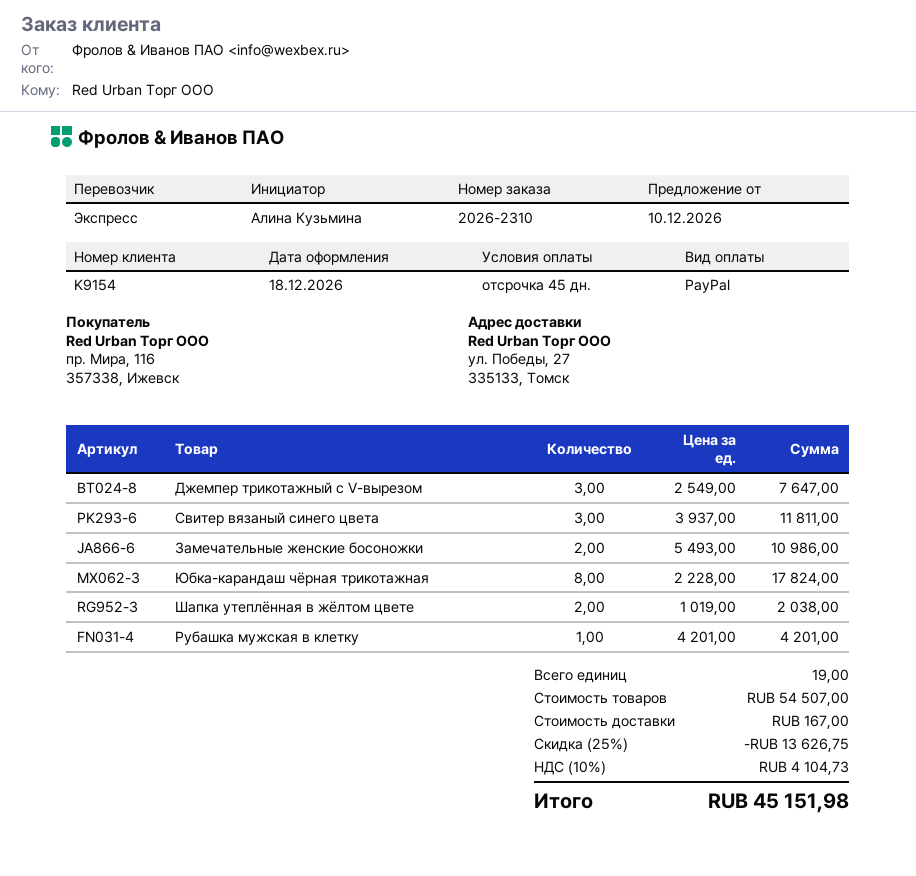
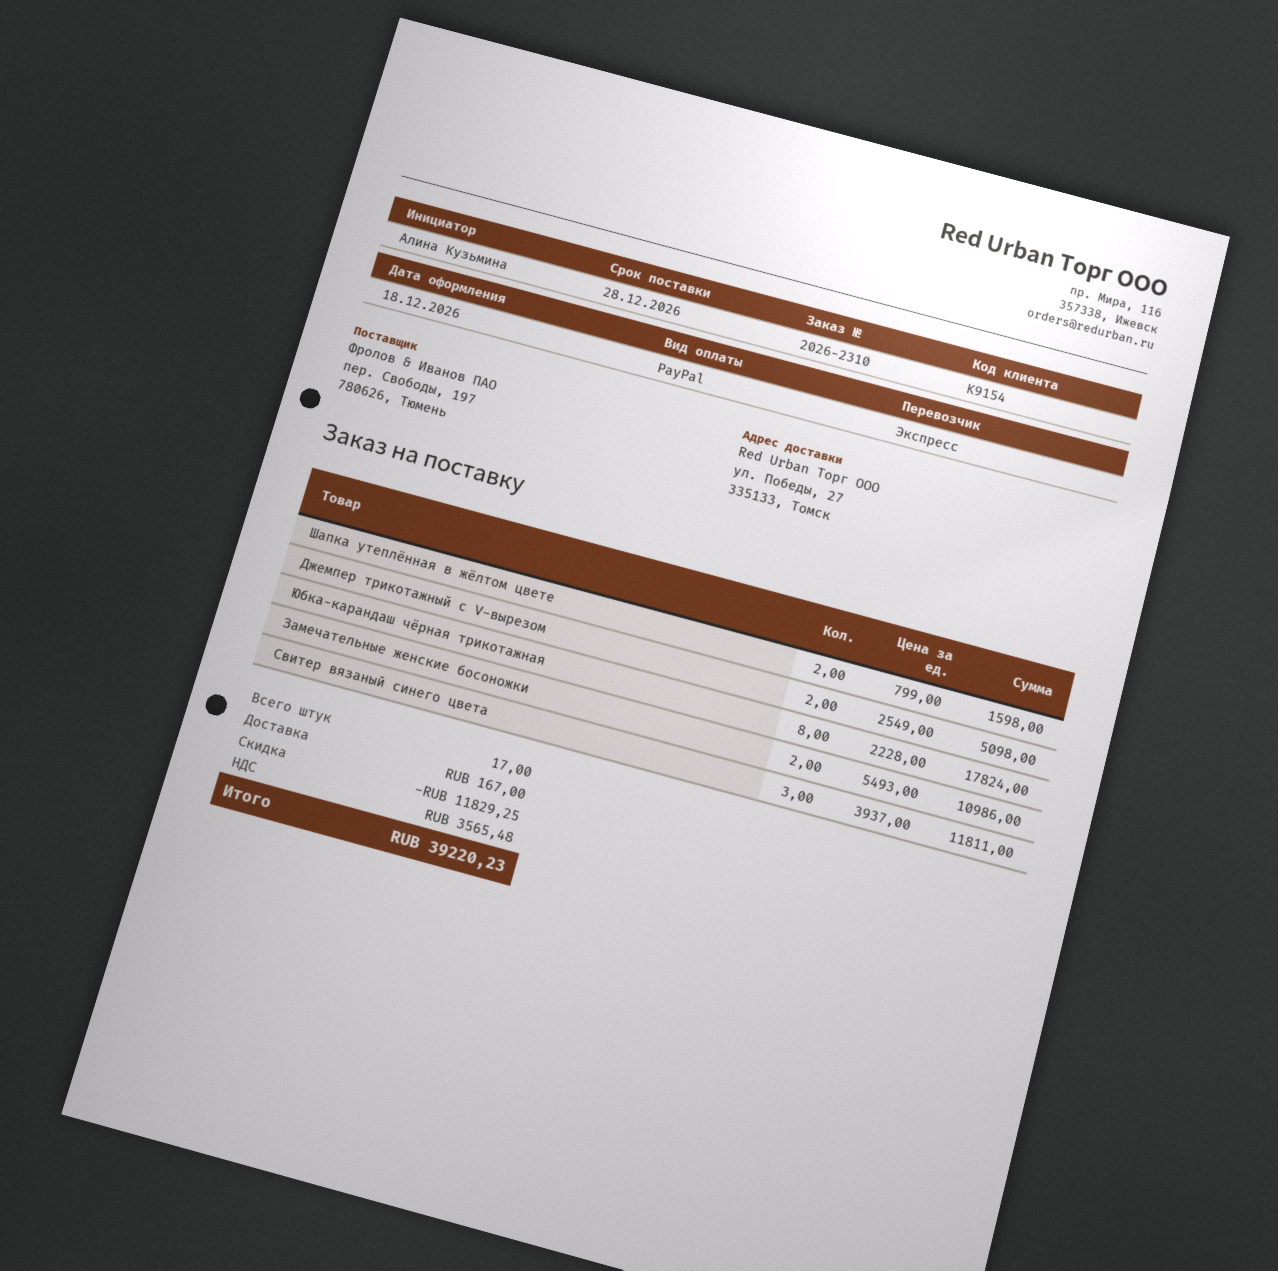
Джемпер трикотажный с V-вырезом: 3 x 2549.00 = 7647.00 -> 2 x 2549.00 = 5098.00
Шапка утеплённая в жёлтом цвете: 2 x 1019.00 = 2038.00 -> 2 x 799.00 = 1598.00
Рубашка мужская в клетку: 1 x 4201.00 = 4201.00 -> none
total quantity: 19 -> 17
discount: 13626.75 -> 11829.25
tax: 4104.73 -> 3565.48
total: 45151.98 -> 39220.23

